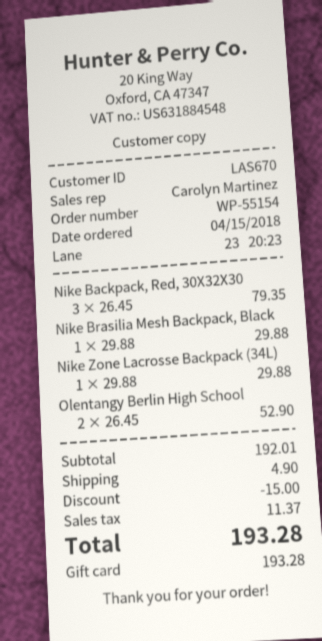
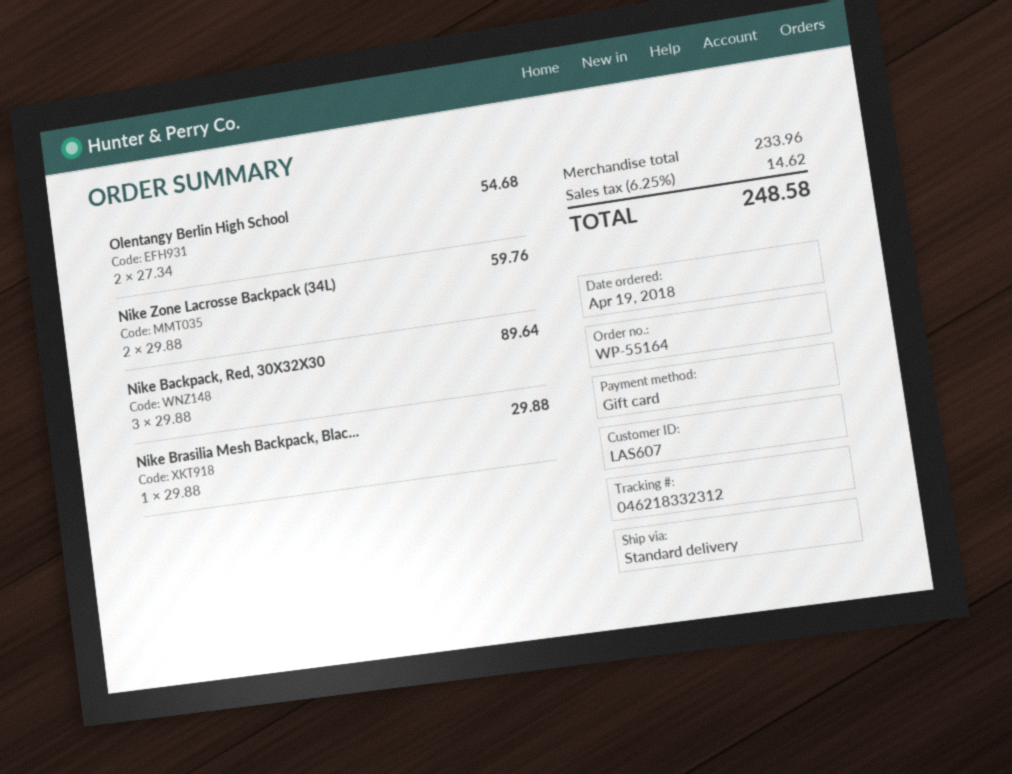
order number: WP-55154 -> WP-55164
order date: 2018-04-15 -> 2018-04-19
customer number: LAS670 -> LAS607
Nike Backpack, Red, 30X32X30: 3 x 26.45 = 79.35 -> 3 x 29.88 = 89.64
Nike Zone Lacrosse Backpack (34L): 1 x 29.88 = 29.88 -> 2 x 29.88 = 59.76
Olentangy Berlin High School: 2 x 26.45 = 52.90 -> 2 x 27.34 = 54.68
subtotal: 192.01 -> 233.96
discount: 15.00 -> none
shipping: 4.90 -> none
tax: 11.37 -> 14.62
total: 193.28 -> 248.58

